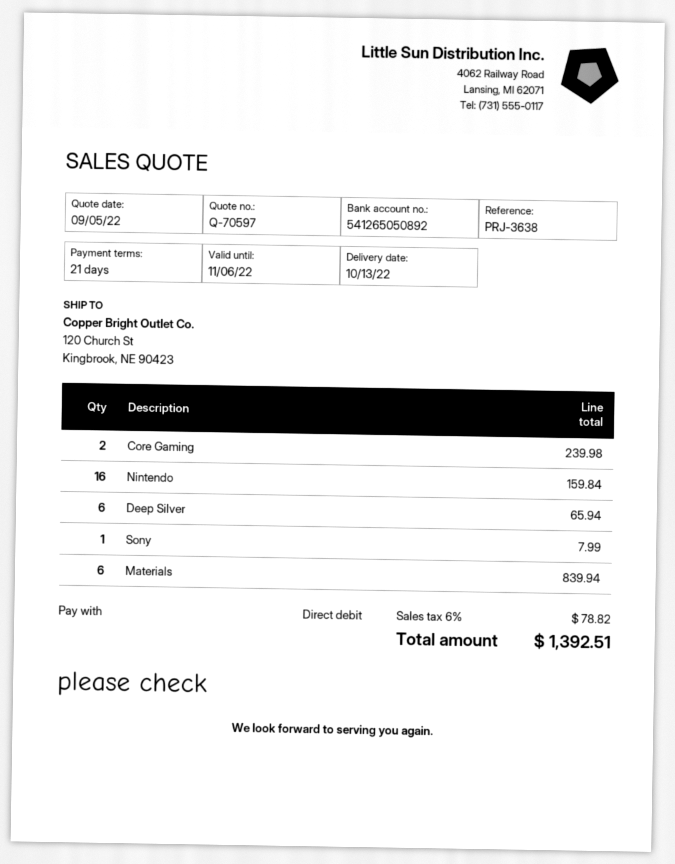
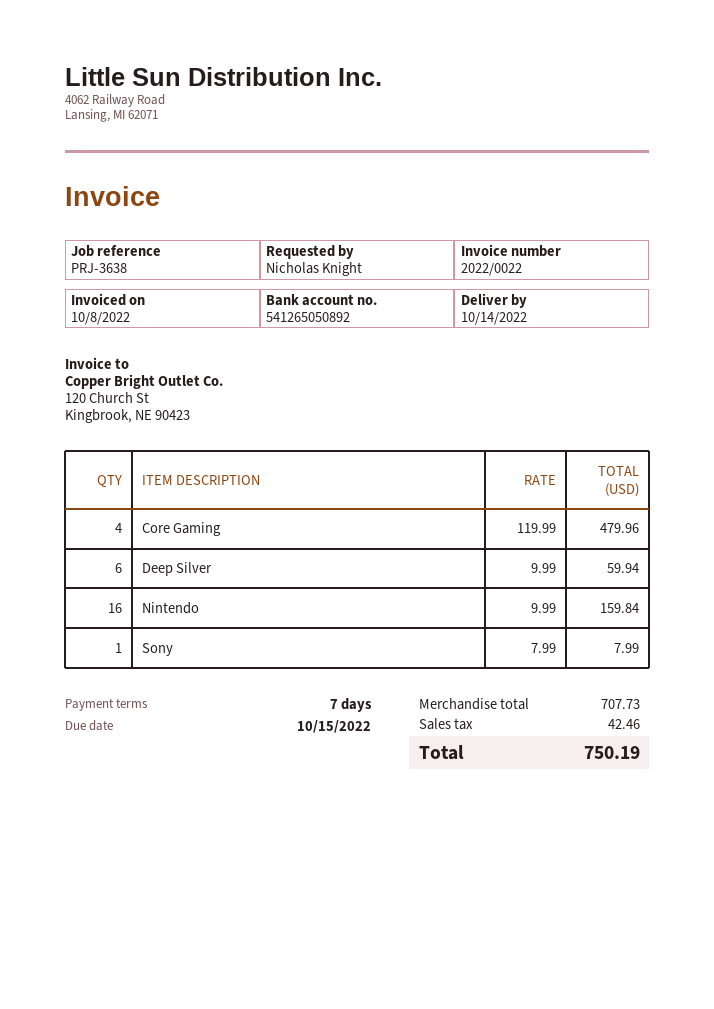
delivery date: 2022-10-13 -> 2022-10-14
payment terms: 21 days -> 7 days
Core Gaming: 2 for 239.98 -> 4 for 479.96
Deep Silver: 6 for 65.94 -> 6 for 59.94
Materials: 6 for 839.94 -> none
tax: 78.82 -> 42.46
total: 1392.51 -> 750.19

